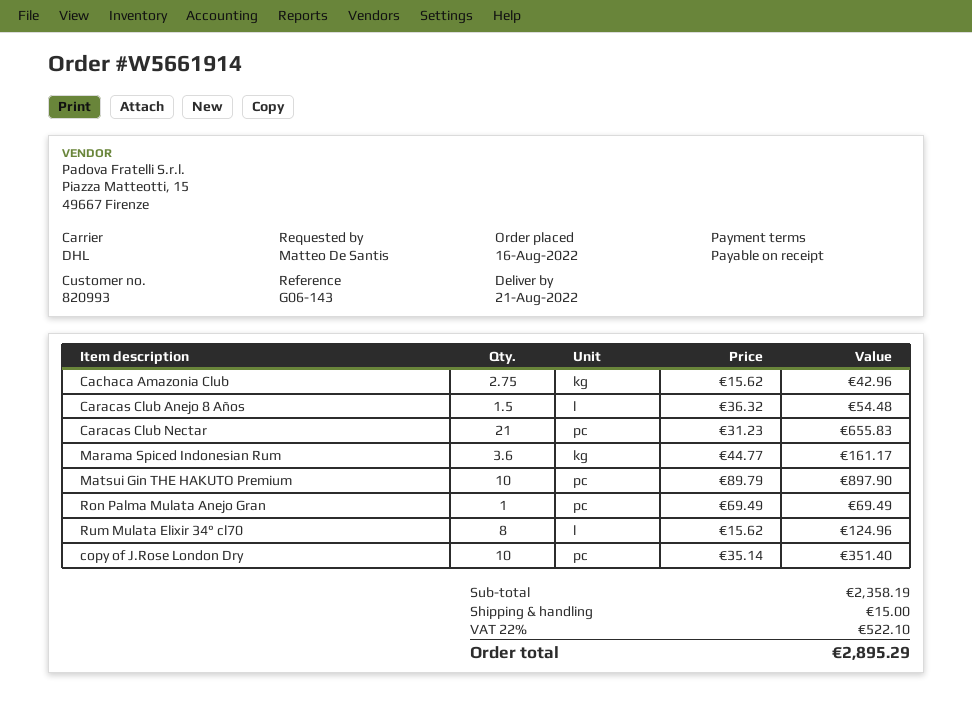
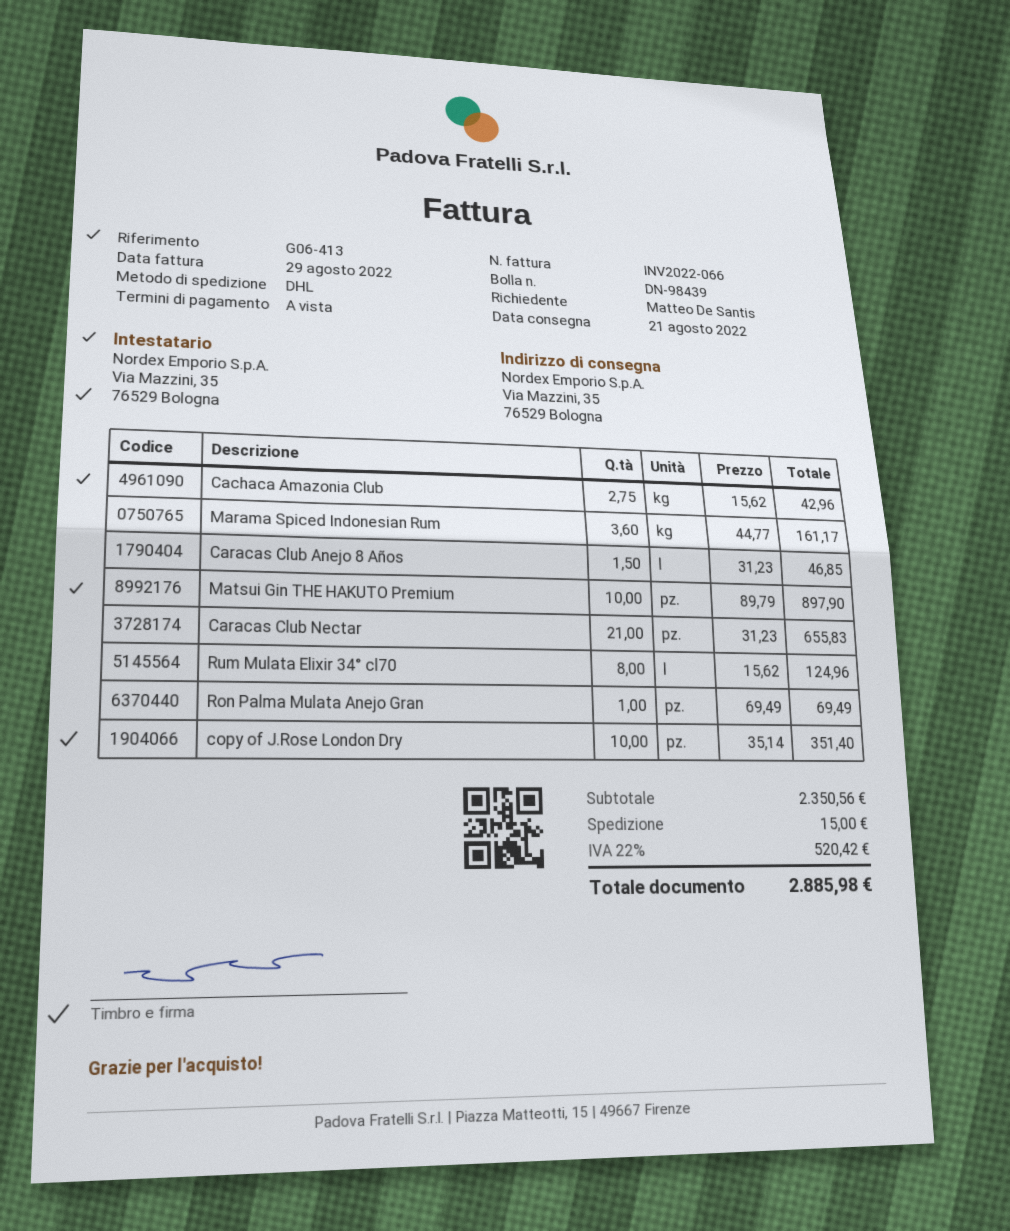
reference: G06-143 -> G06-413
Caracas Club Anejo 8 Años: 1.5 x 36.32 = 54.48 -> 1.5 x 31.23 = 46.85
subtotal: 2358.19 -> 2350.56
tax: 22% = 522.10 -> 22% = 520.42
total: 2895.29 -> 2885.98

